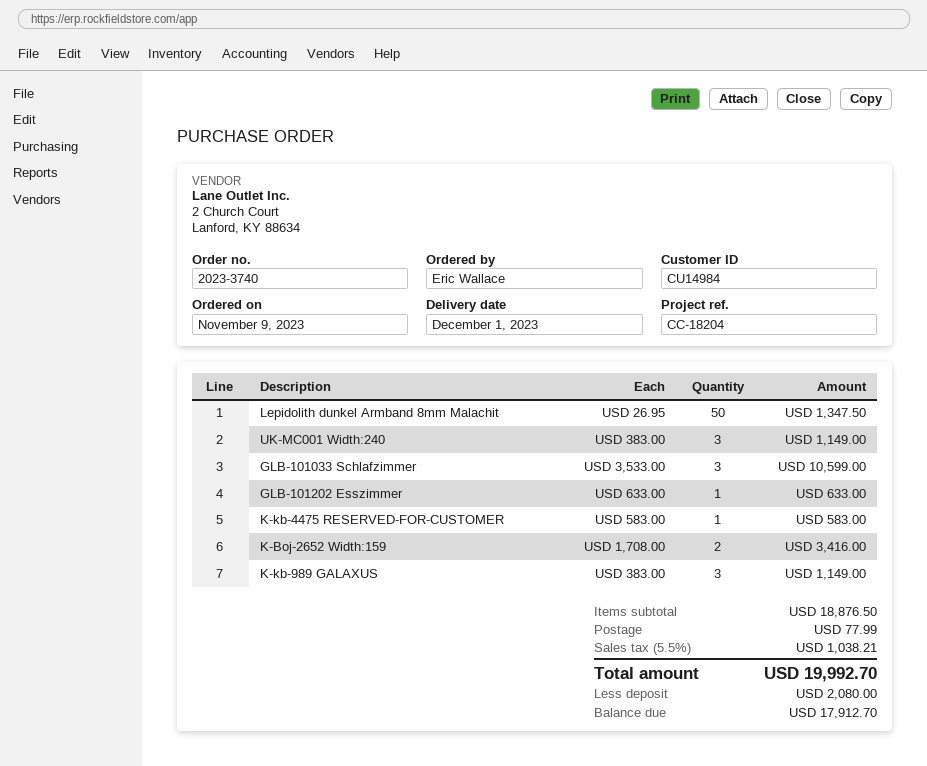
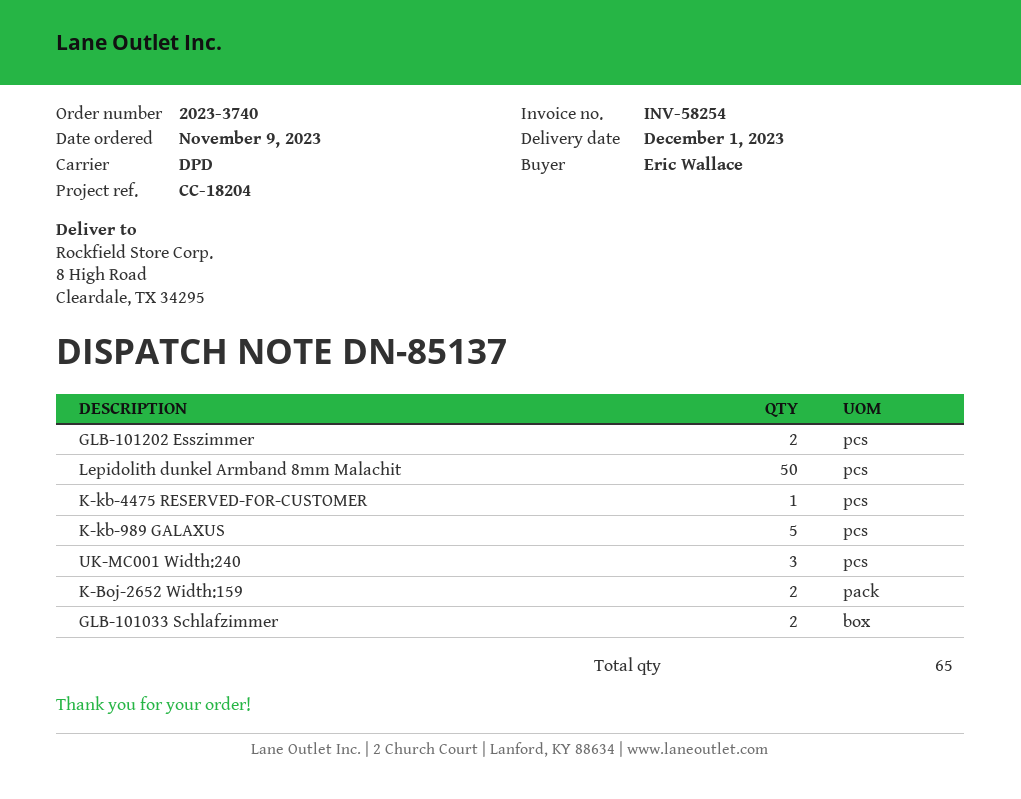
GLB-101033 Schlafzimmer: 3 -> 2
GLB-101202 Esszimmer: 1 -> 2
K-kb-989 GALAXUS: 3 -> 5

